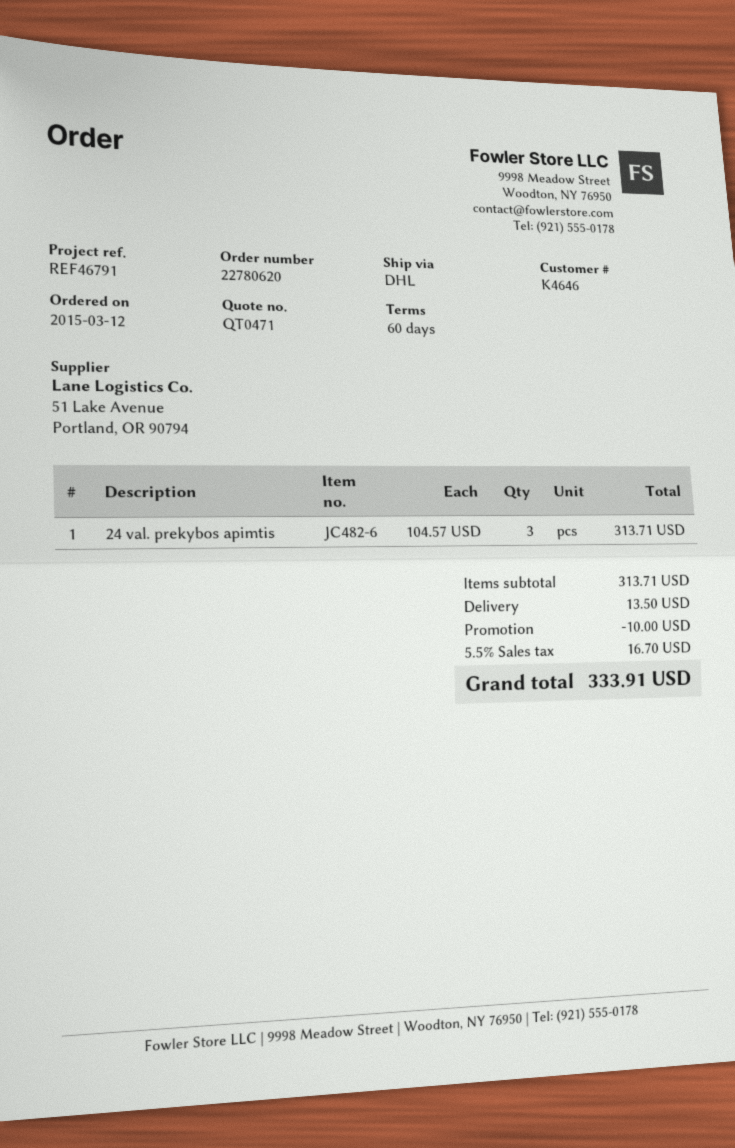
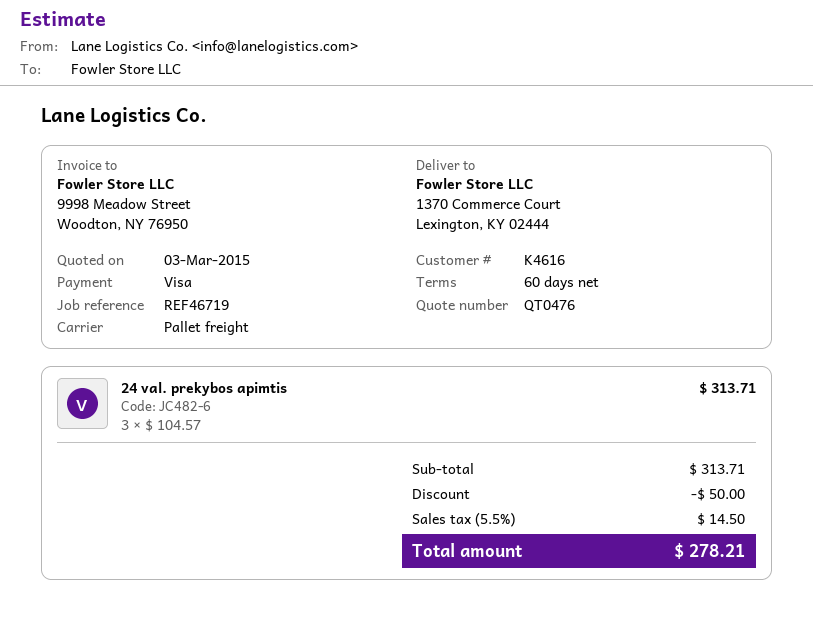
quote number: QT0471 -> QT0476
customer number: K4646 -> K4616
reference: REF46791 -> REF46719
shipping method: DHL -> pallet freight
discount: 10.00 -> 50.00
shipping: 13.50 -> none
tax: 5.5% = 16.70 -> 5.5% = 14.50
total: 333.91 -> 278.21

